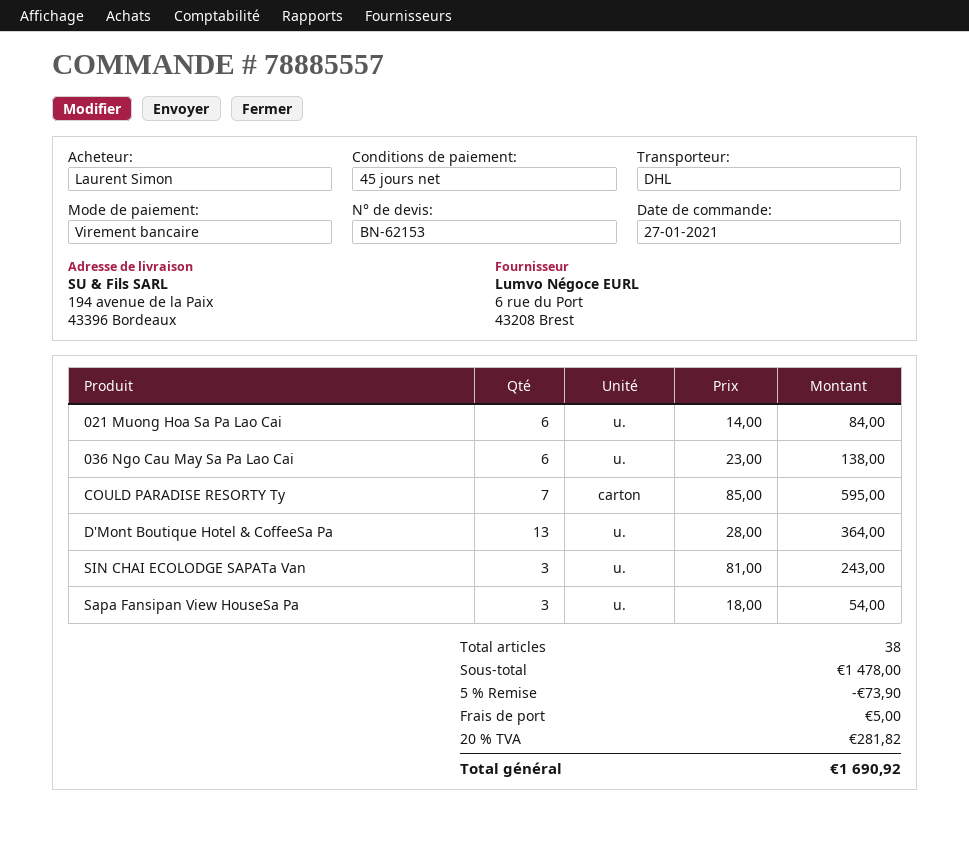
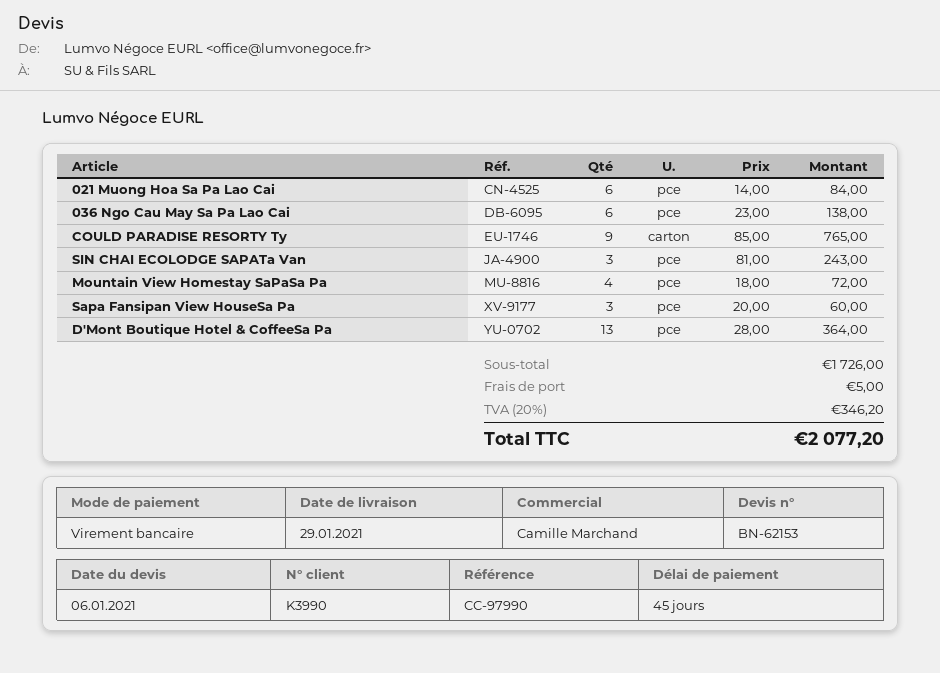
COULD PARADISE RESORTY Ty: 7 x 85.00 = 595.00 -> 9 x 85.00 = 765.00
Sapa Fansipan View HouseSa Pa: 3 x 18.00 = 54.00 -> 3 x 20.00 = 60.00
Mountain View Homestay SaPaSa Pa: none -> 4 x 18.00 = 72.00
subtotal: 1478.00 -> 1726.00
discount: 5% = 73.90 -> none
tax: 20% = 281.82 -> 20% = 346.20
total: 1690.92 -> 2077.20

